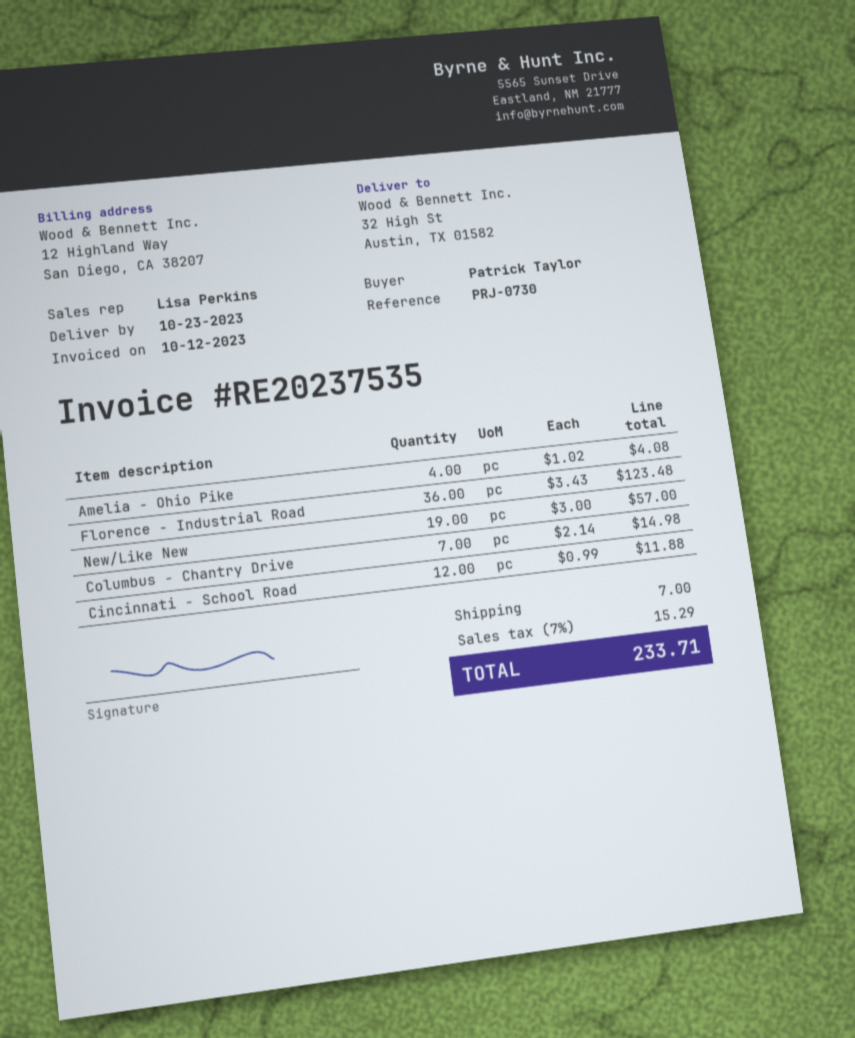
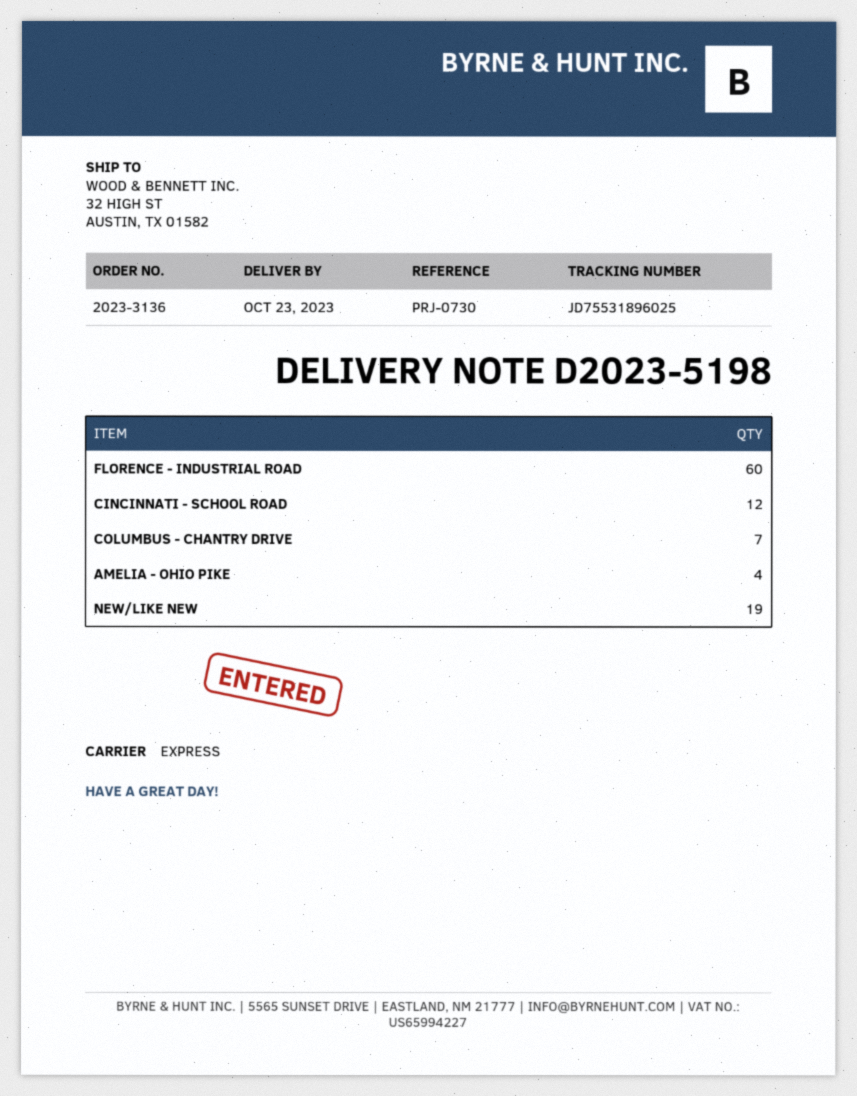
Florence - Industrial Road: 36 -> 60

